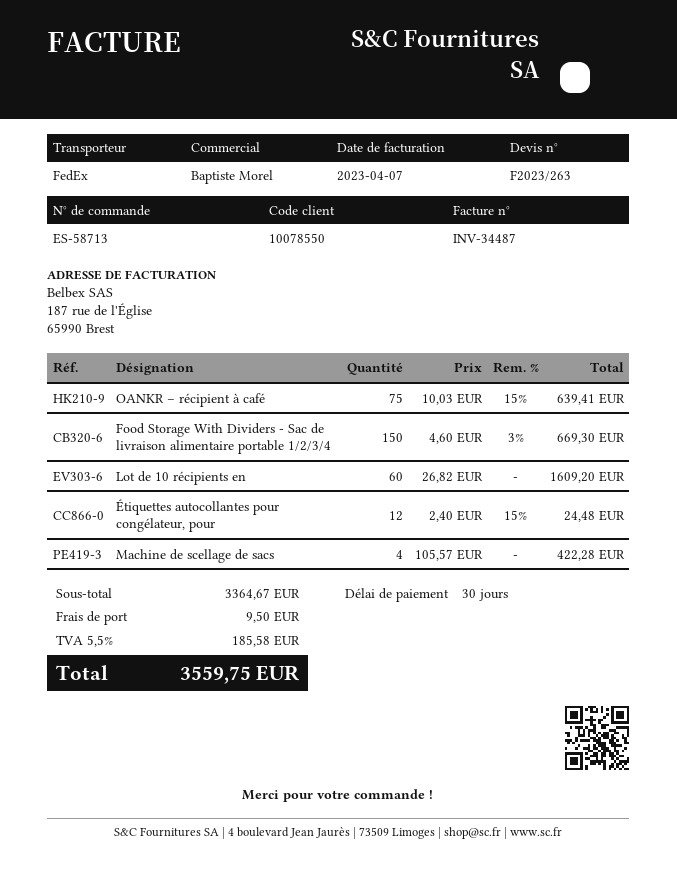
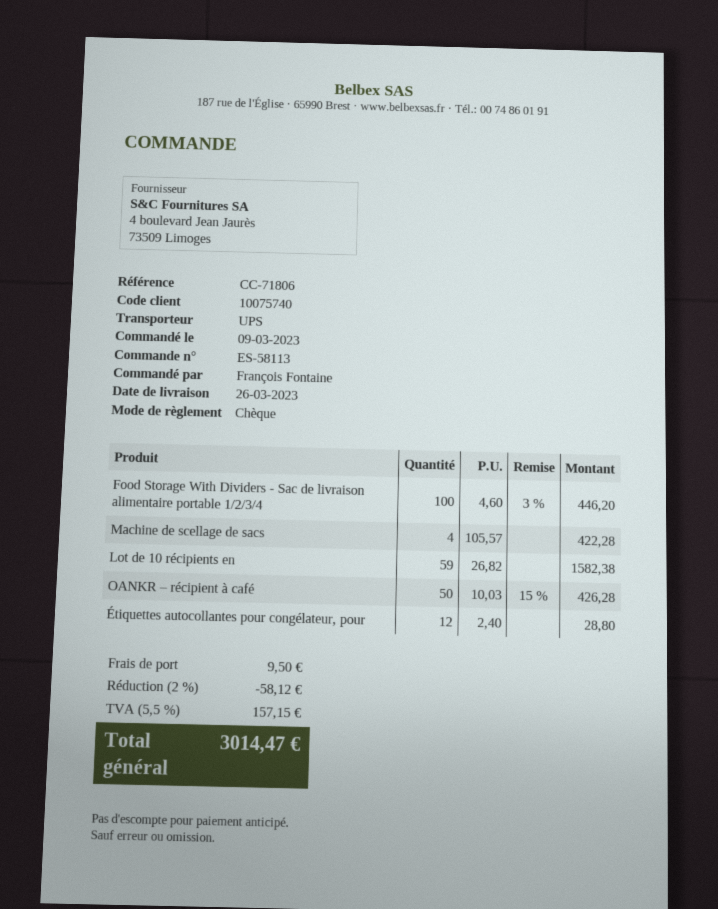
order number: ES-58713 -> ES-58113
customer number: 10078550 -> 10075740
shipping method: FedEx -> UPS
OANKR – récipient à café: 75 x 10.03 - 15% = 639.41 -> 50 x 10.03 - 15% = 426.28
Food Storage With Dividers - Sac de livraison alimentaire portable 1/2/3/4: 150 x 4.60 - 3% = 669.30 -> 100 x 4.60 - 3% = 446.20
Lot de 10 récipients en: 60 x 26.82 = 1609.20 -> 59 x 26.82 = 1582.38
Étiquettes autocollantes pour congélateur, pour: 12 x 2.40 - 15% = 24.48 -> 12 x 2.40 = 28.80
discount: none -> 2% = 58.12
tax: 5.5% = 185.58 -> 5.5% = 157.15
total: 3559.75 -> 3014.47

